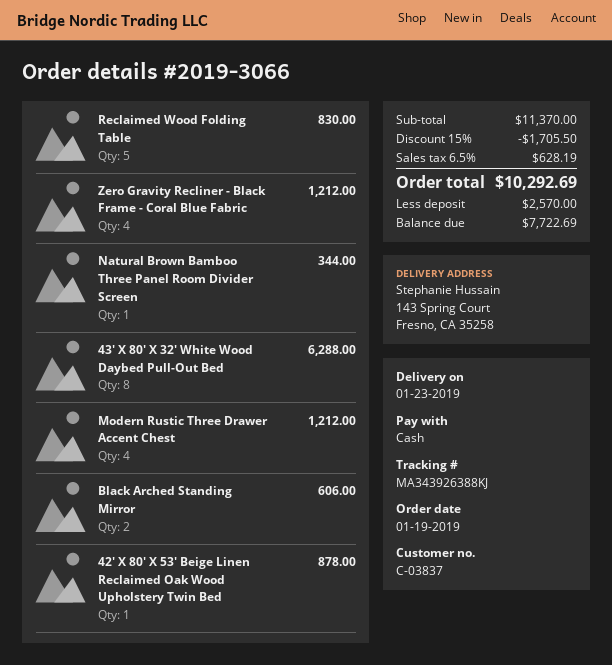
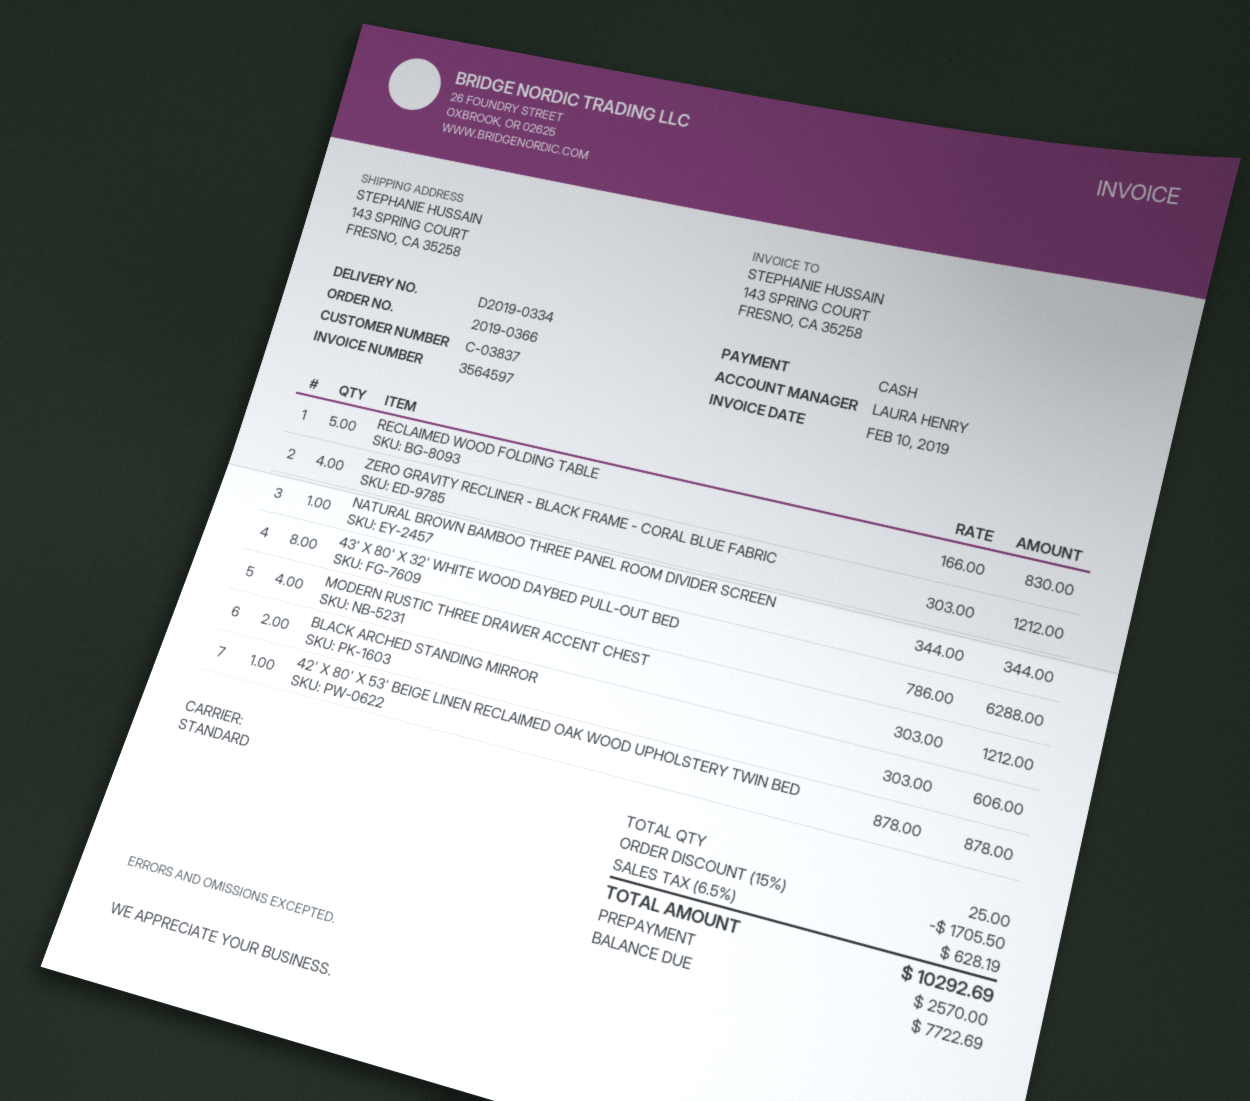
order number: 2019-3066 -> 2019-0366

